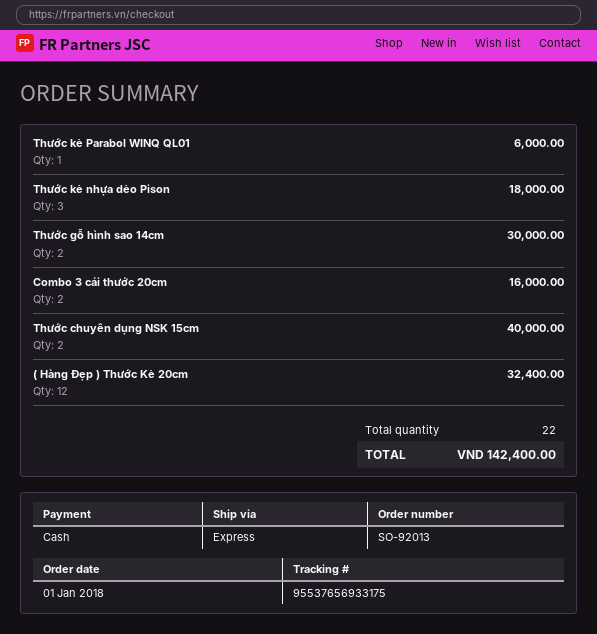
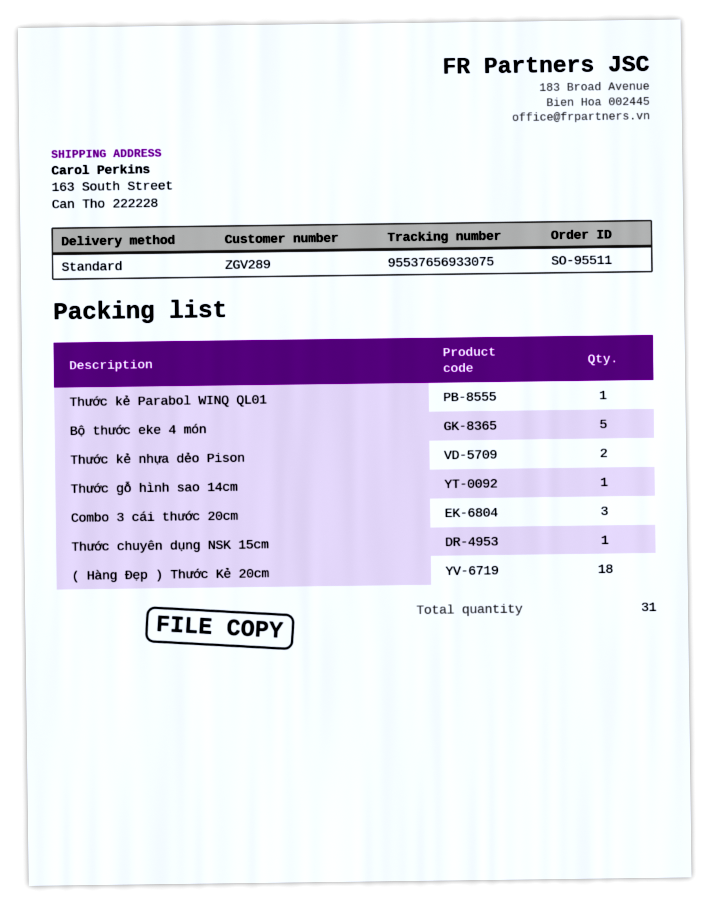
order number: SO-92013 -> SO-95511
shipping method: express -> standard
tracking number: 95537656933175 -> 95537656933075
Thước kẻ nhựa dẻo Pison: 3 -> 2
Thước gỗ hình sao 14cm: 2 -> 1
Combo 3 cái thước 20cm: 2 -> 3
Thước chuyên dụng NSK 15cm: 2 -> 1
( Hàng Đẹp ) Thước Kẻ 20cm: 12 -> 18
Bộ thước eke 4 món: none -> 5
total quantity: 22 -> 31

